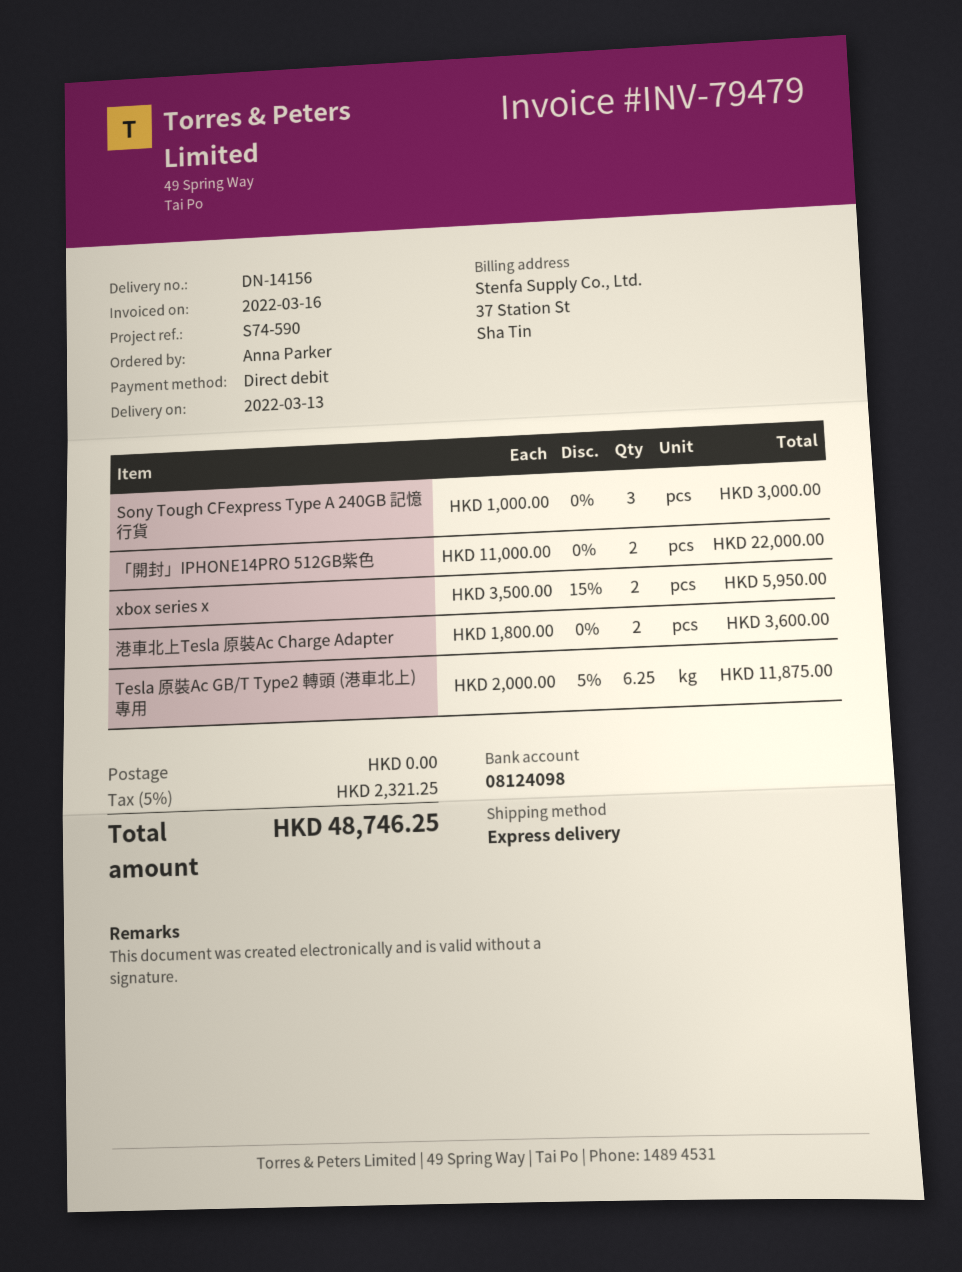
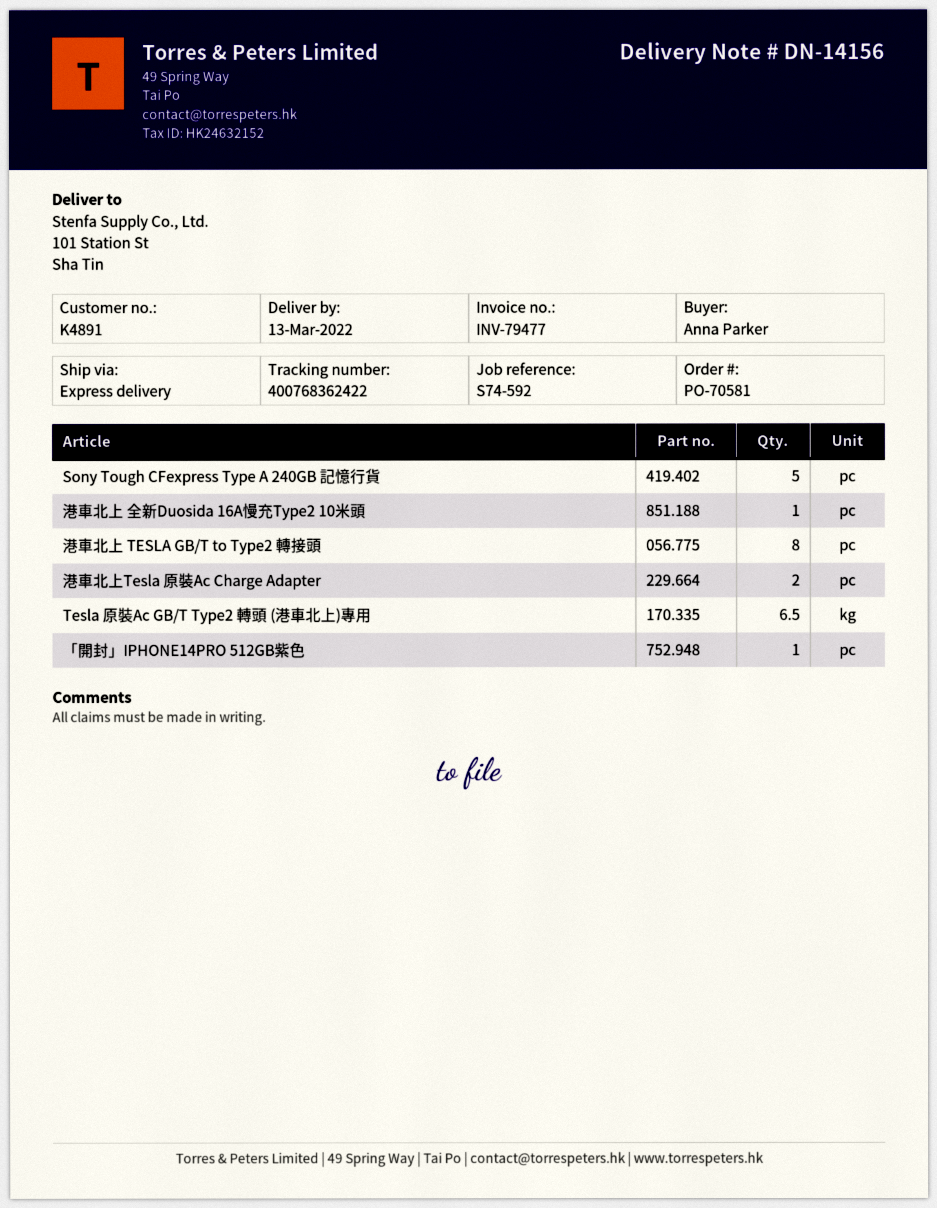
invoice number: INV-79479 -> INV-79477
reference: S74-590 -> S74-592
Sony Tough CFexpress Type A 240GB 記憶行貨: 3 -> 5
「開封」IPHONE14PRO 512GB紫色: 2 -> 1
xbox series x: 2 -> none
Tesla 原裝Ac GB/T Type2 轉頭 (港車北上)專用: 6.25 -> 6.5
港車北上 全新Duosida 16A慢充Type2 10米頭: none -> 1
港車北上 TESLA GB/T to Type2 轉接頭: none -> 8

